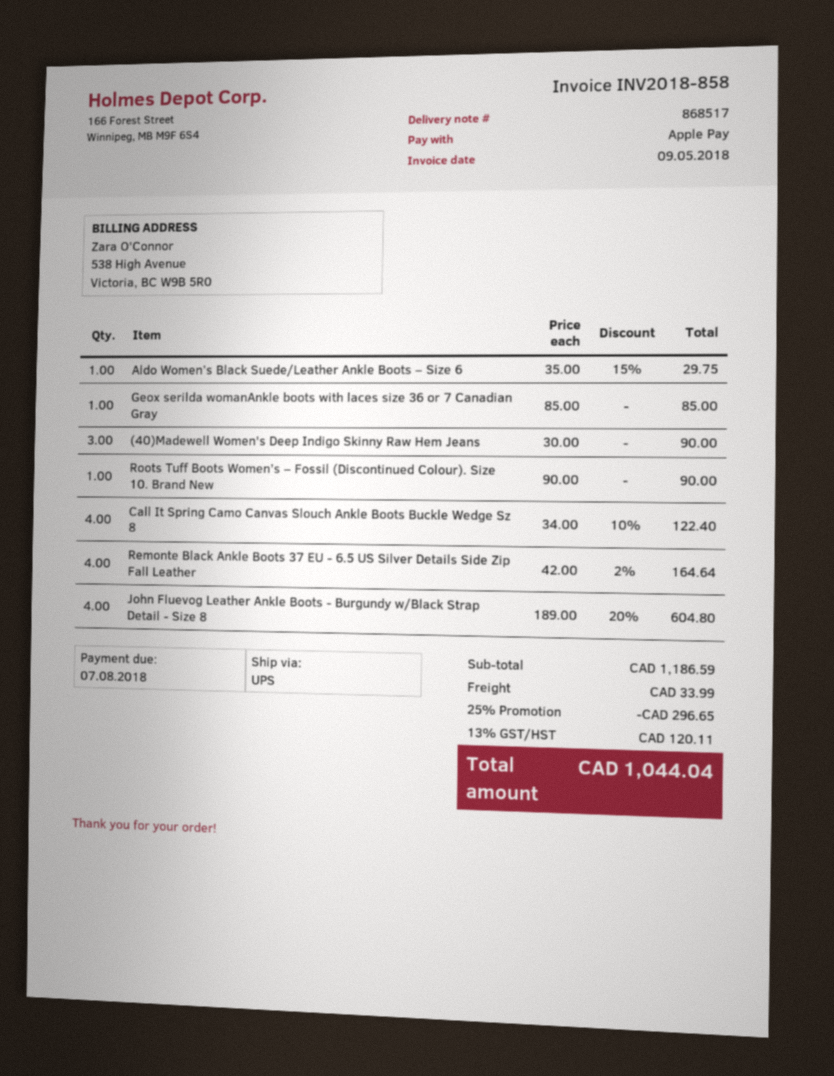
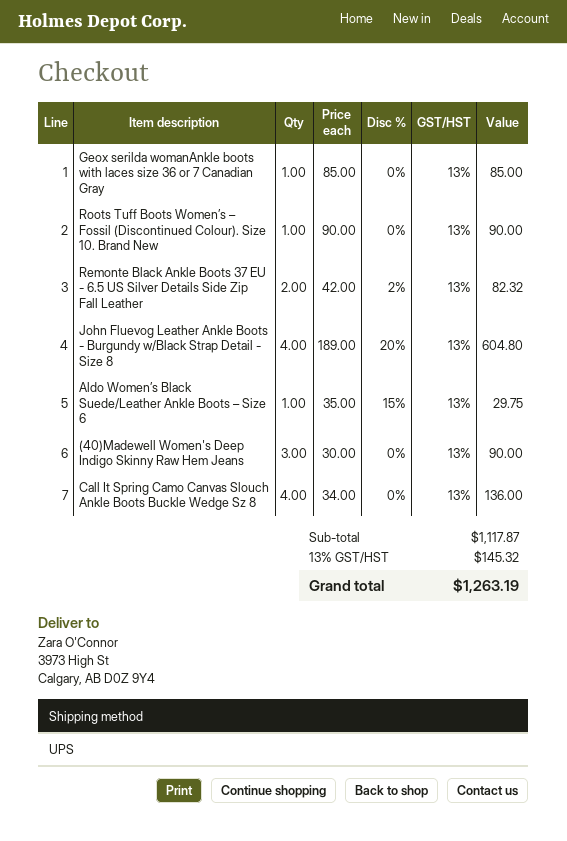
Call It Spring Camo Canvas Slouch Ankle Boots Buckle Wedge Sz 8: 4 x 34.00 - 10% = 122.40 -> 4 x 34.00 = 136.00
Remonte Black Ankle Boots 37 EU - 6.5 US Silver Details Side Zip Fall Leather: 4 x 42.00 - 2% = 164.64 -> 2 x 42.00 - 2% = 82.32
subtotal: 1186.59 -> 1117.87
discount: 25% = 296.65 -> none
shipping: 33.99 -> none
tax: 13% = 120.11 -> 13% = 145.32
total: 1044.04 -> 1263.19

